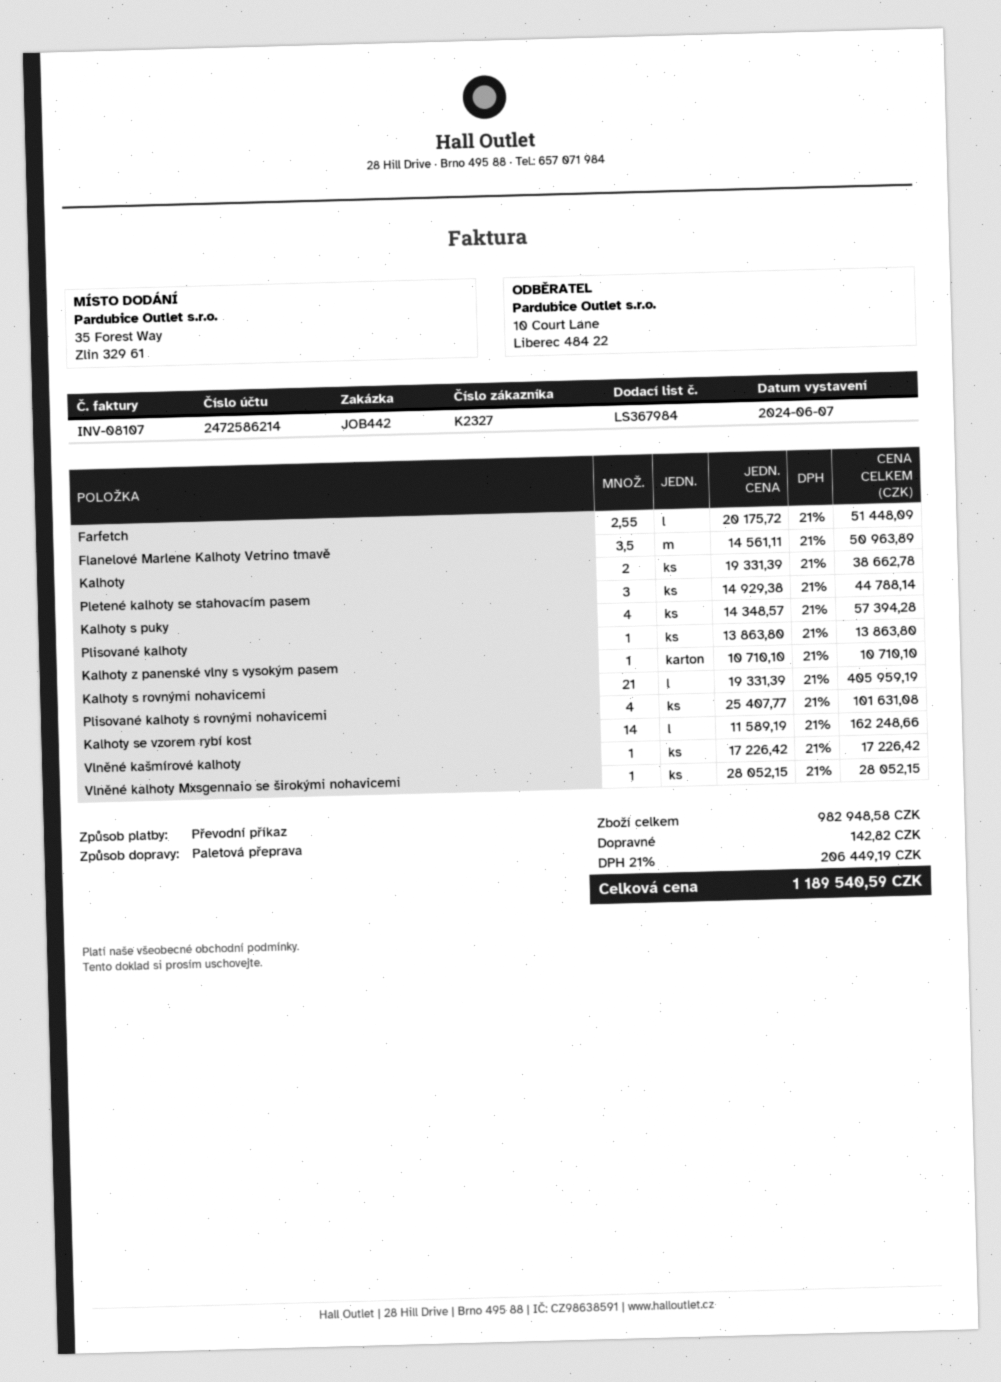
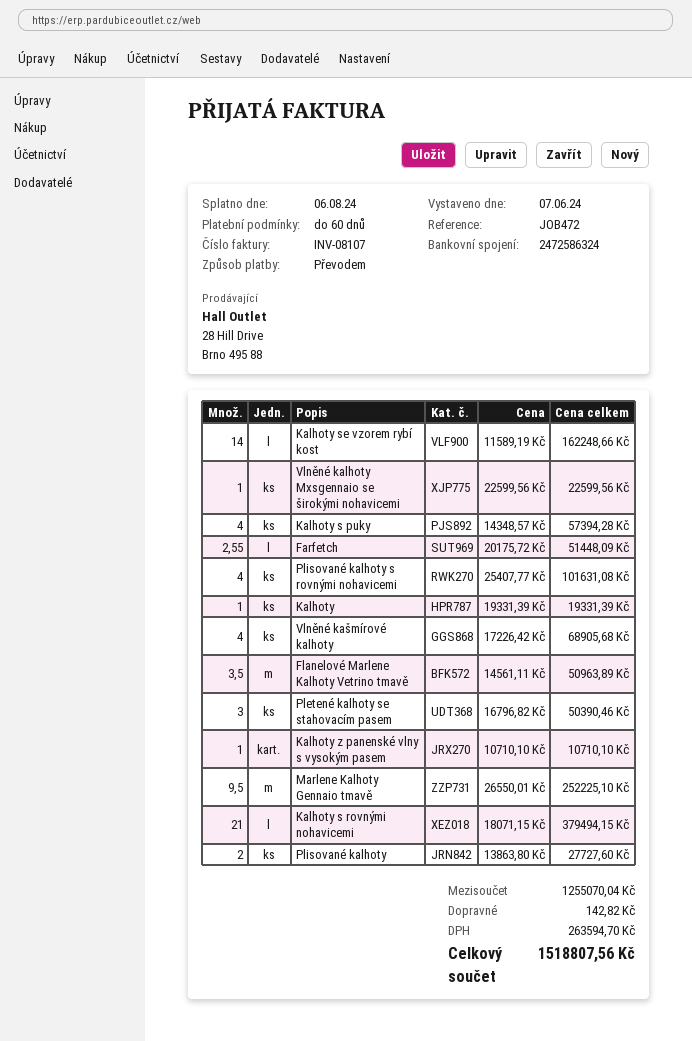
reference: JOB442 -> JOB472
bank account: 2472586214 -> 2472586324
Kalhoty: 2 x 19331.39 = 38662.78 -> 1 x 19331.39 = 19331.39
Pletené kalhoty se stahovacím pasem: 3 x 14929.38 = 44788.14 -> 3 x 16796.82 = 50390.46
Plisované kalhoty: 1 x 13863.80 = 13863.80 -> 2 x 13863.80 = 27727.60
Kalhoty s rovnými nohavicemi: 21 x 19331.39 = 405959.19 -> 21 x 18071.15 = 379494.15
Vlněné kašmírové kalhoty: 1 x 17226.42 = 17226.42 -> 4 x 17226.42 = 68905.68
Vlněné kalhoty Mxsgennaio se širokými nohavicemi: 1 x 28052.15 = 28052.15 -> 1 x 22599.56 = 22599.56
Marlene Kalhoty Gennaio tmavě: none -> 9.5 x 26550.01 = 252225.10
subtotal: 982948.58 -> 1255070.04
tax: 206449.19 -> 263594.70
total: 1189540.59 -> 1518807.56

